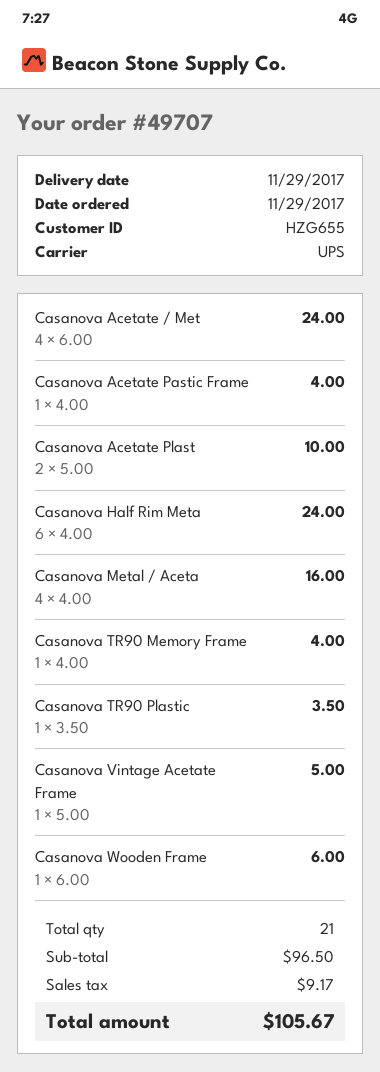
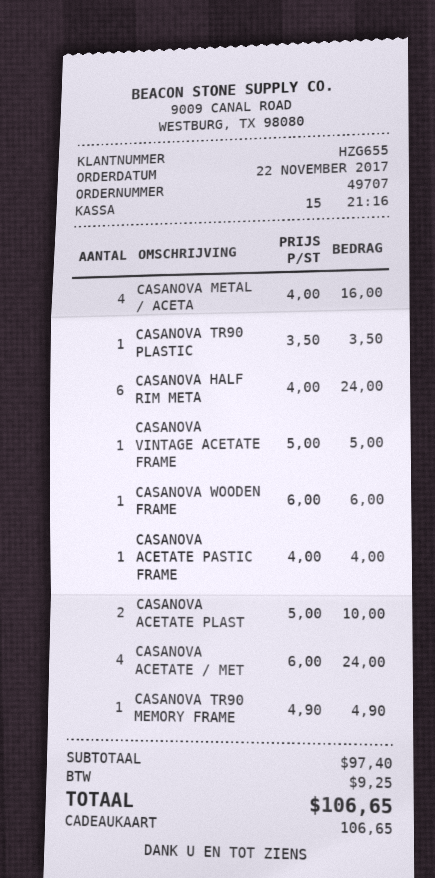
order date: 2017-11-29 -> 2017-11-22
Casanova TR90 Memory Frame: 1 x 4.00 = 4.00 -> 1 x 4.90 = 4.90
subtotal: 96.50 -> 97.40
tax: 9.17 -> 9.25
total: 105.67 -> 106.65

